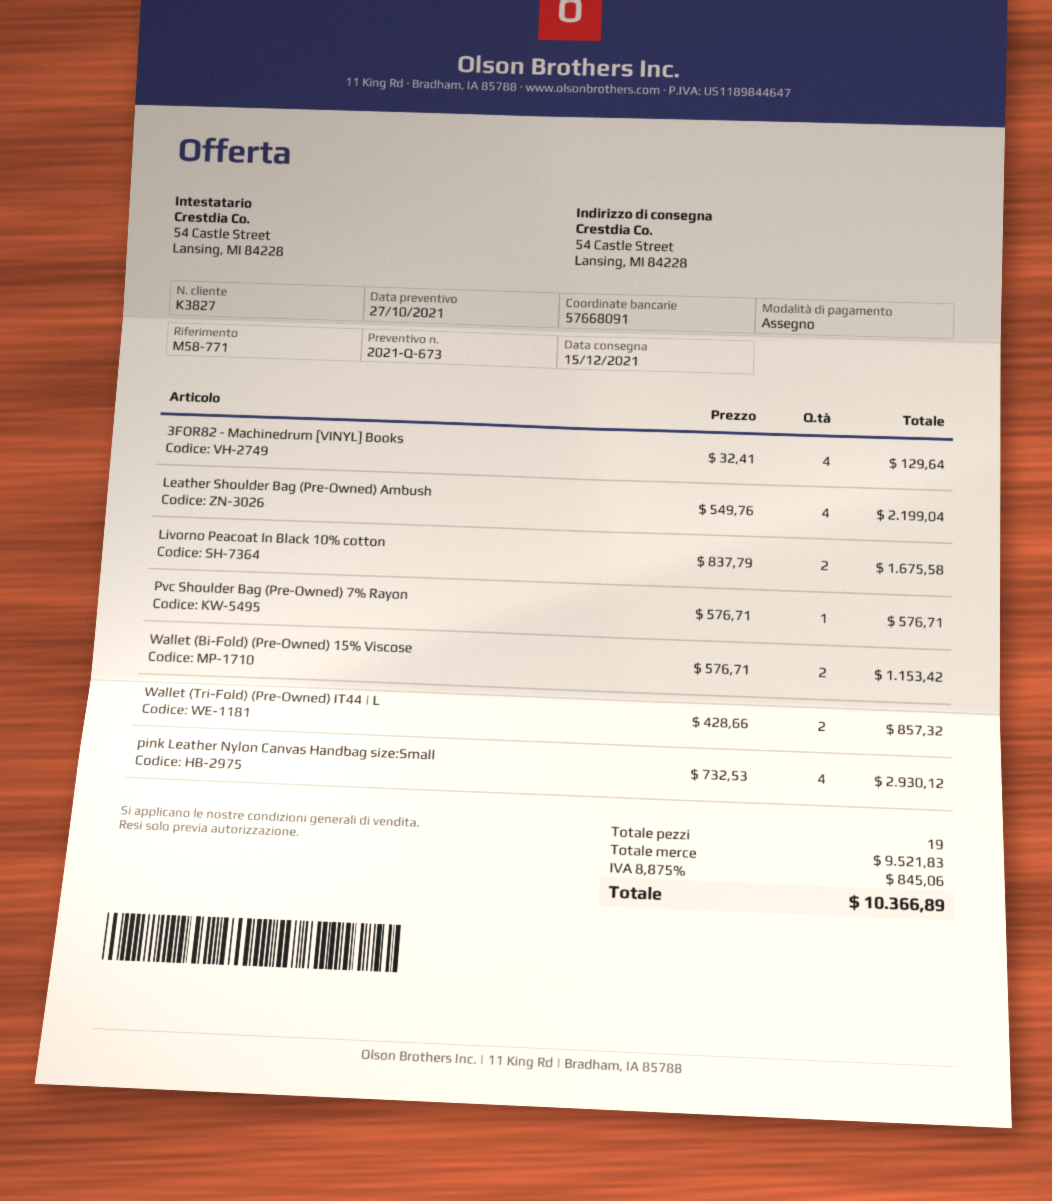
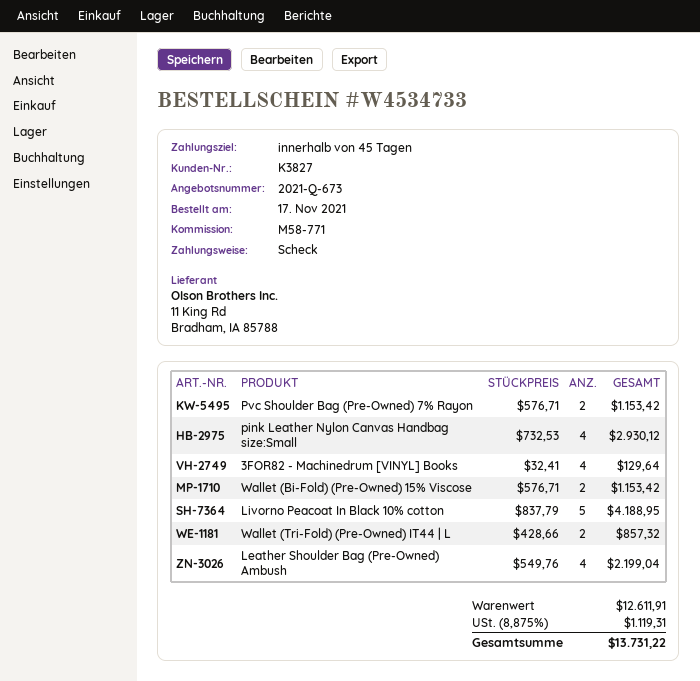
Livorno Peacoat In Black 10% cotton: 2 x 837.79 = 1675.58 -> 5 x 837.79 = 4188.95
Pvc Shoulder Bag (Pre-Owned) 7% Rayon: 1 x 576.71 = 576.71 -> 2 x 576.71 = 1153.42
subtotal: 9521.83 -> 12611.91
tax: 8.875% = 845.06 -> 8.875% = 1119.31
total: 10366.89 -> 13731.22

